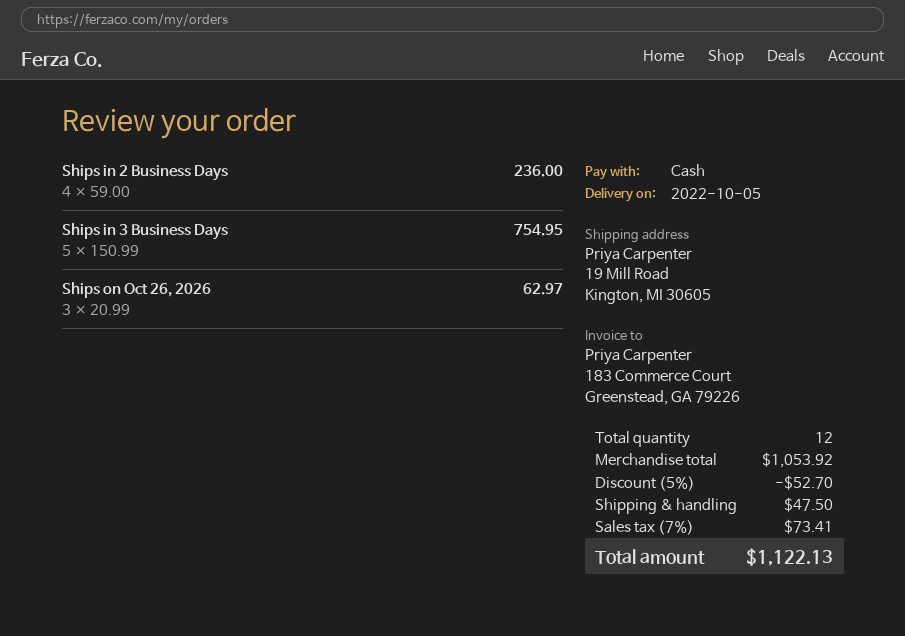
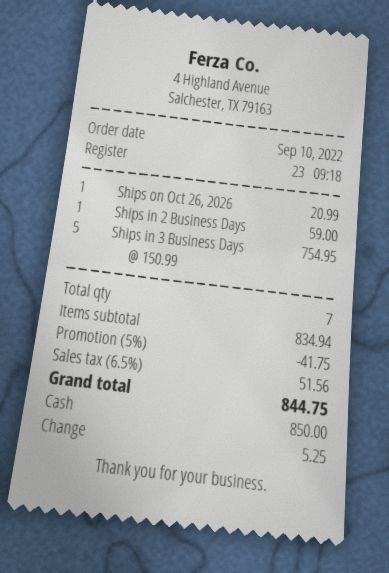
Ships in 2 Business Days: 4 x 59.00 = 236.00 -> 1 x 59.00 = 59.00
Ships on Oct 26, 2026: 3 x 20.99 = 62.97 -> 1 x 20.99 = 20.99
total quantity: 12 -> 7
subtotal: 1053.92 -> 834.94
discount: 5% = 52.70 -> 5% = 41.75
shipping: 47.50 -> none
tax: 7% = 73.41 -> 6.5% = 51.56
total: 1122.13 -> 844.75

